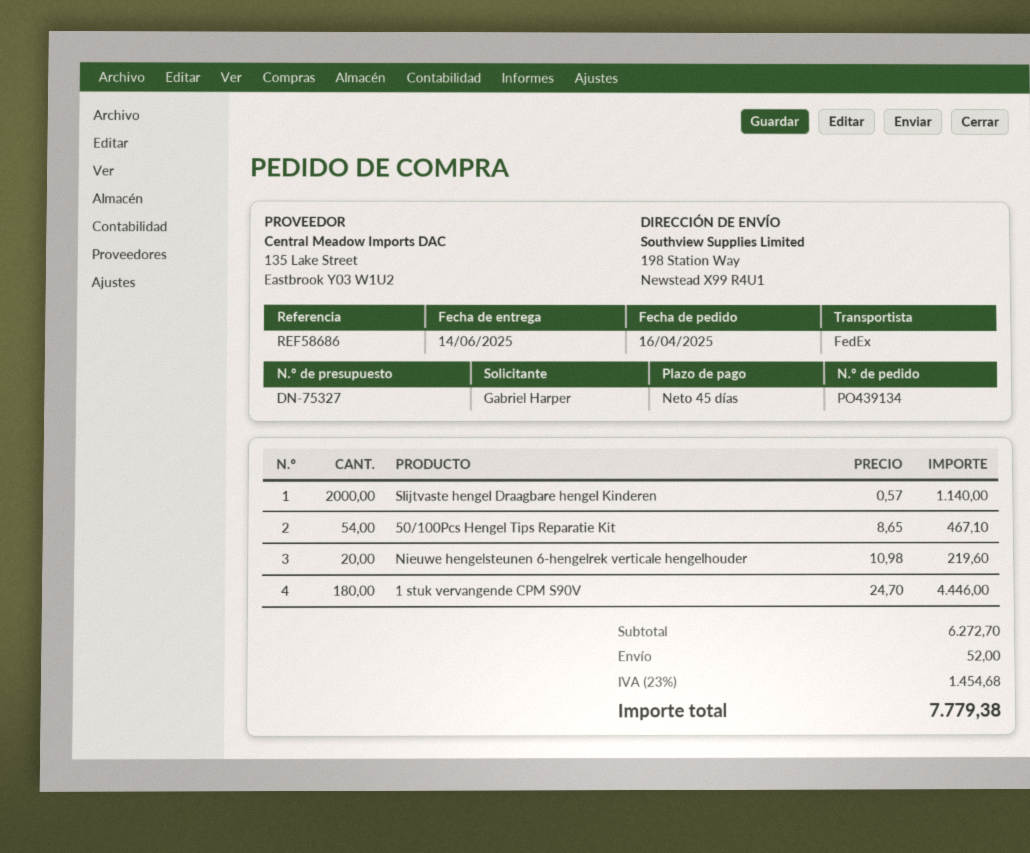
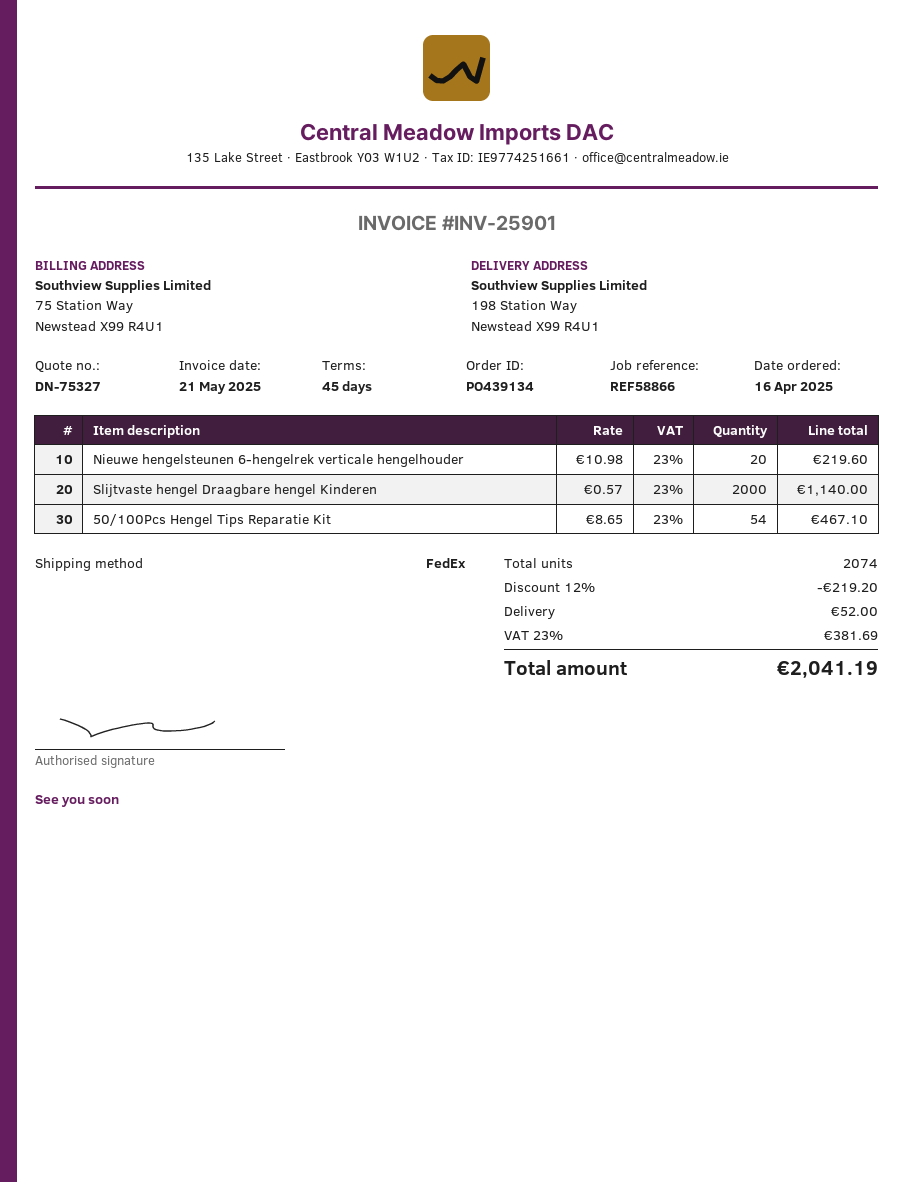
reference: REF58686 -> REF58866
1 stuk vervangende CPM S90V: 180 x 24.70 = 4446.00 -> none
discount: none -> 12% = 219.20
tax: 23% = 1454.68 -> 23% = 381.69
total: 7779.38 -> 2041.19

